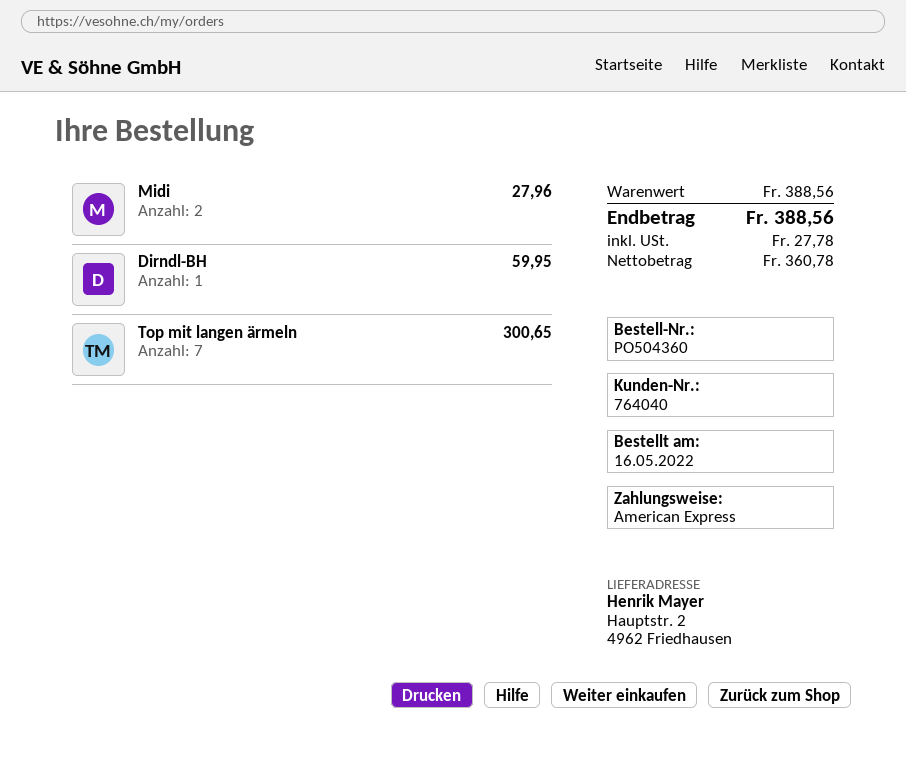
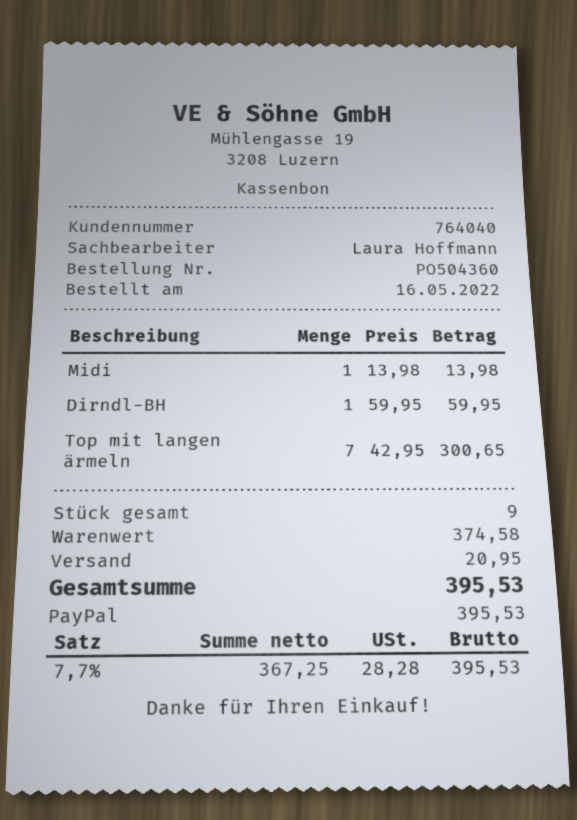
payment method: American Express -> PayPal
Midi: 2 for 27.96 -> 1 for 13.98
subtotal: 388.56 -> 374.58
shipping: none -> 20.95
net: 360.78 -> 367.25
tax: 27.78 -> 28.28
total: 388.56 -> 395.53

